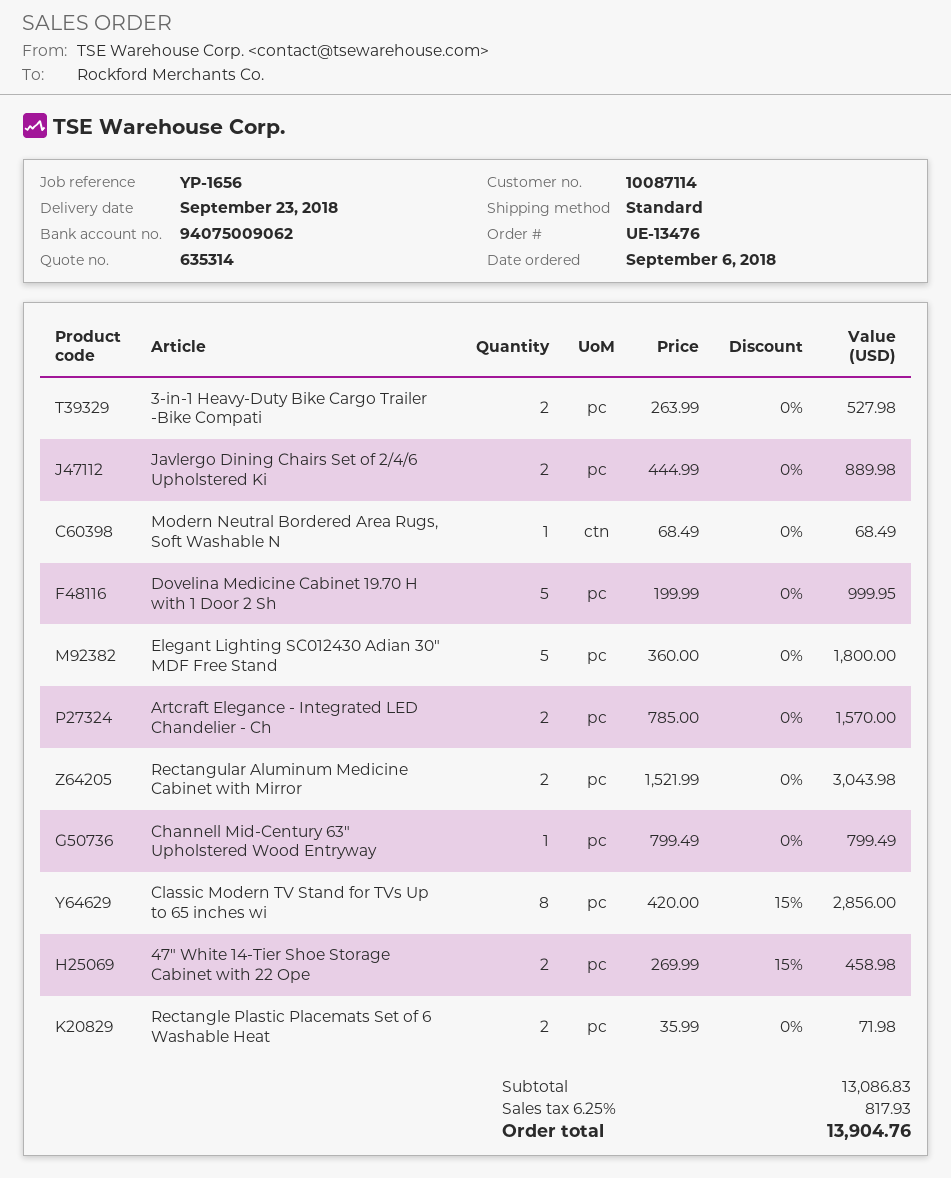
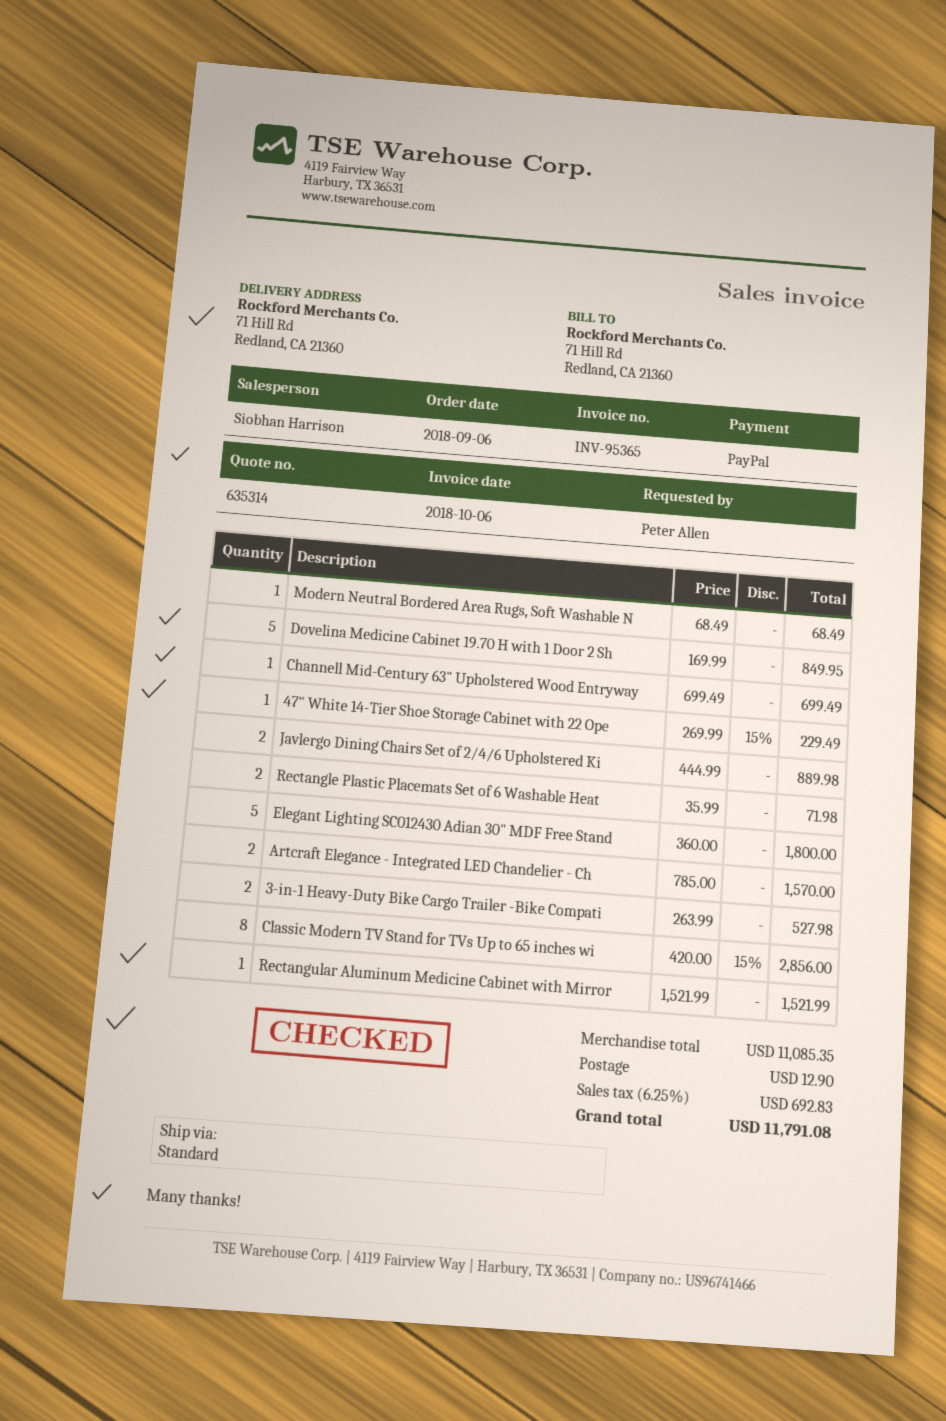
Dovelina Medicine Cabinet 19.70 H with 1 Door 2 Sh: 5 x 199.99 = 999.95 -> 5 x 169.99 = 849.95
Rectangular Aluminum Medicine Cabinet with Mirror: 2 x 1521.99 = 3043.98 -> 1 x 1521.99 = 1521.99
Channell Mid-Century 63" Upholstered Wood Entryway: 1 x 799.49 = 799.49 -> 1 x 699.49 = 699.49
47" White 14-Tier Shoe Storage Cabinet with 22 Ope: 2 x 269.99 - 15% = 458.98 -> 1 x 269.99 - 15% = 229.49
subtotal: 13086.83 -> 11085.35
shipping: none -> 12.90
tax: 6.25% = 817.93 -> 6.25% = 692.83
total: 13904.76 -> 11791.08

